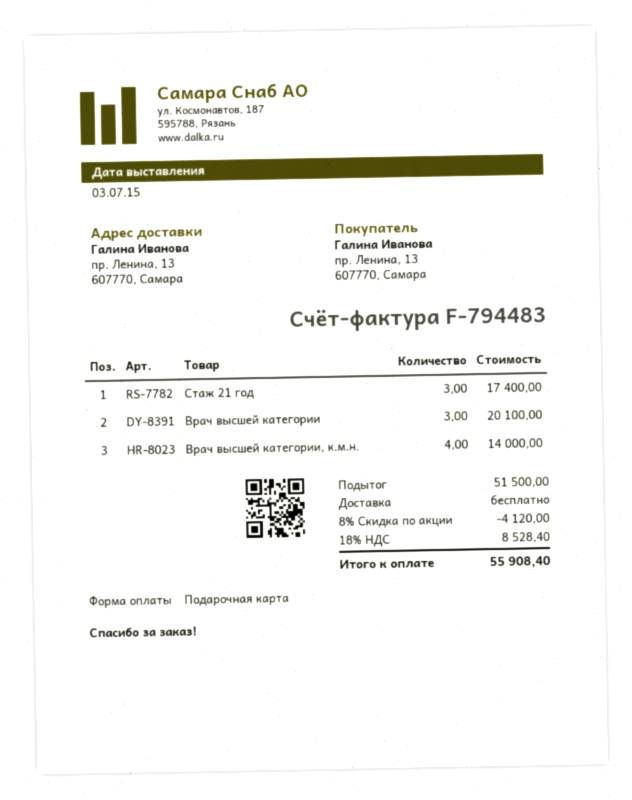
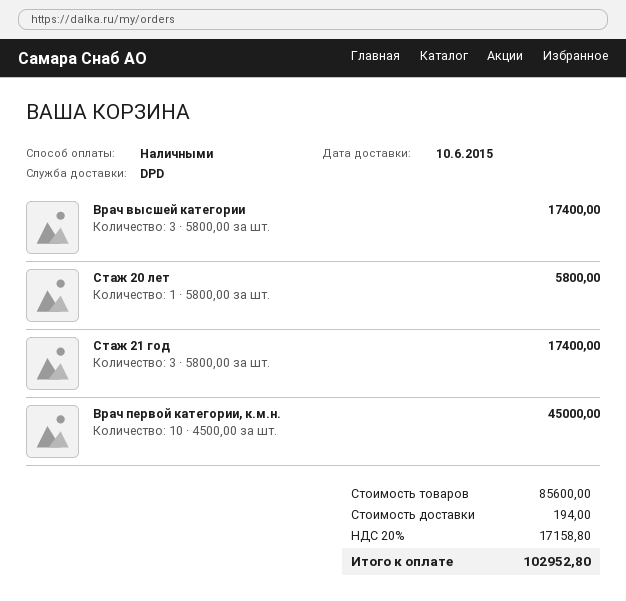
payment method: gift card -> cash
Врач высшей категории: 3 for 20100.00 -> 3 for 17400.00
Врач высшей категории, к.м.н.: 4 for 14000.00 -> none
Стаж 20 лет: none -> 1 for 5800.00
Врач первой категории, к.м.н.: none -> 10 for 45000.00
subtotal: 51500.00 -> 85600.00
discount: 8% = 4120.00 -> none
shipping: 0.00 -> 194.00
tax: 18% = 8528.40 -> 20% = 17158.80
total: 55908.40 -> 102952.80

